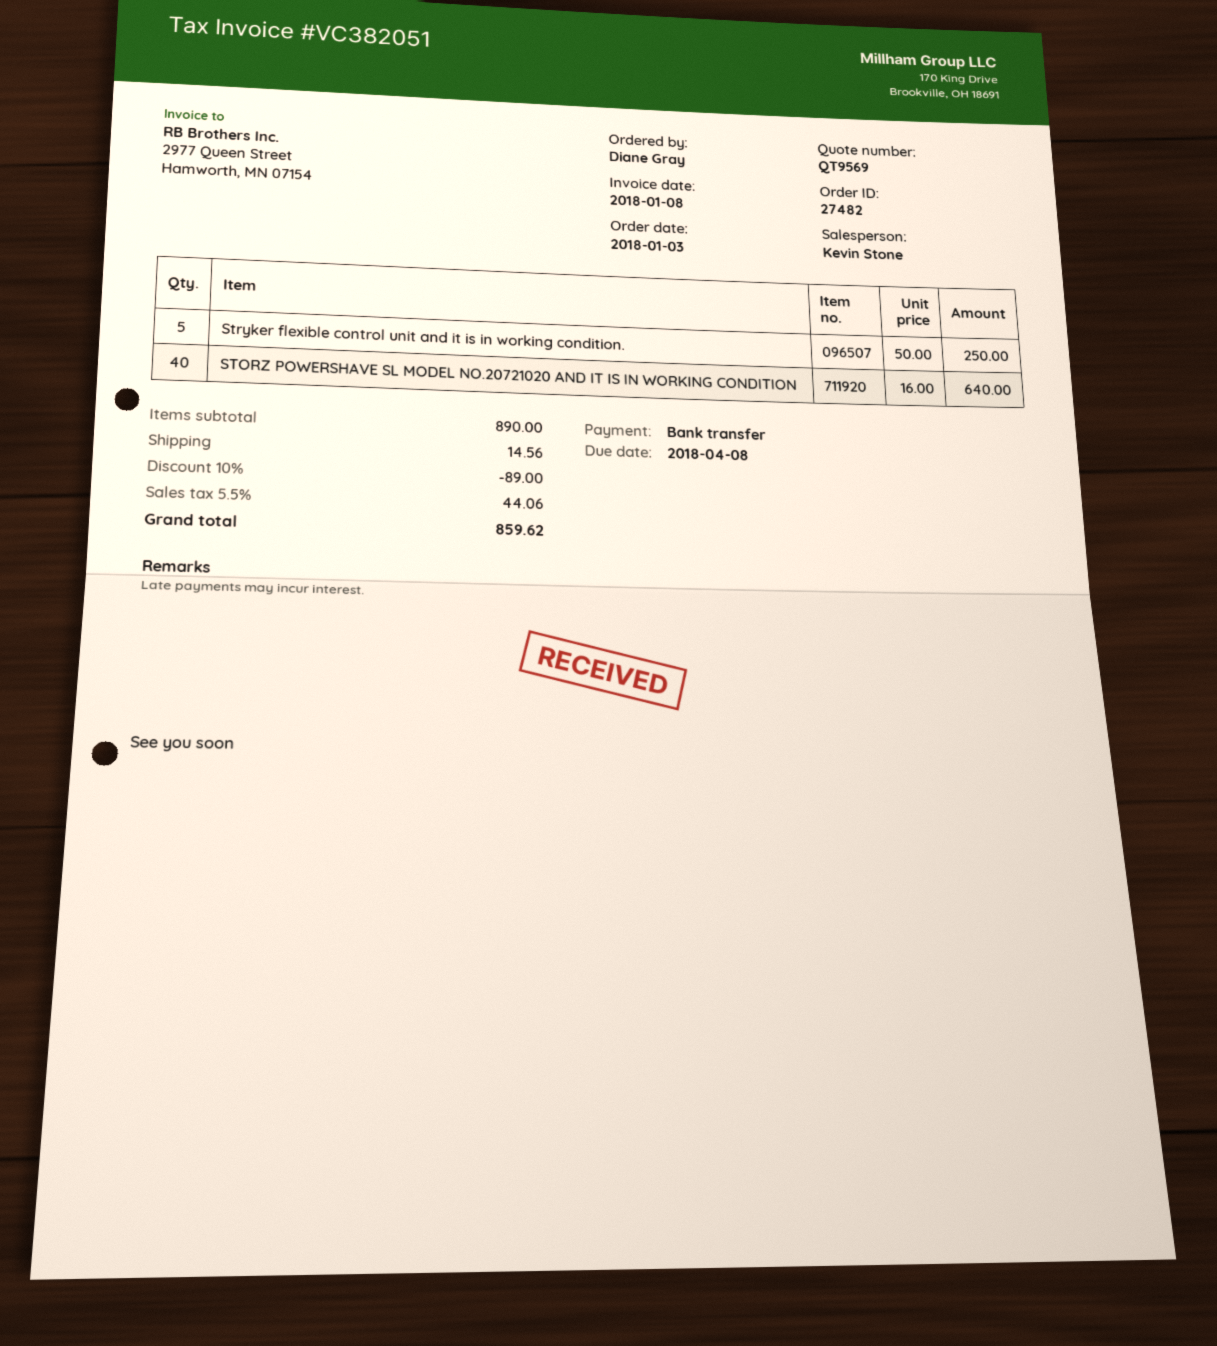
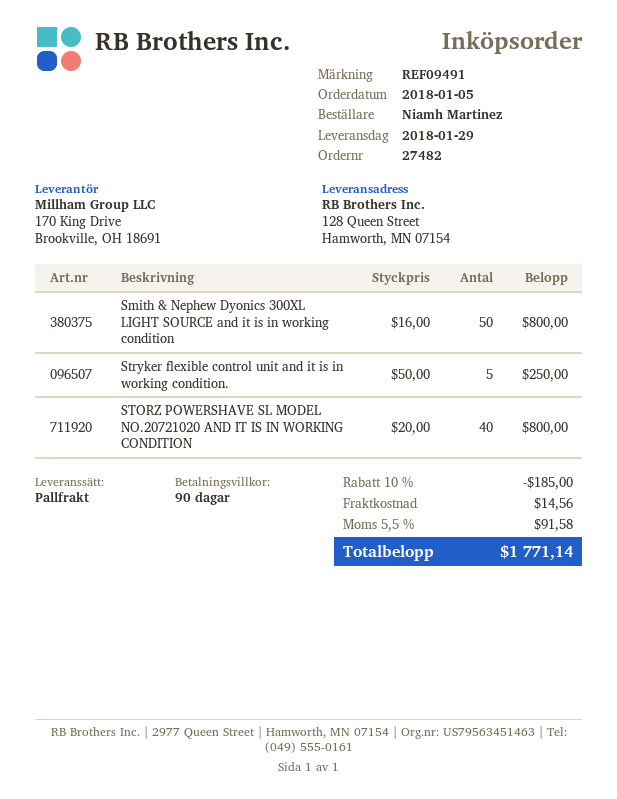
order date: 2018-01-03 -> 2018-01-05
ordered by: Diane Gray -> Niamh Martinez
STORZ POWERSHAVE SL MODEL NO.20721020 AND IT IS IN WORKING CONDITION: 40 x 16.00 = 640.00 -> 40 x 20.00 = 800.00
Smith & Nephew Dyonics 300XL LIGHT SOURCE and it is in working condition: none -> 50 x 16.00 = 800.00
discount: 10% = 89.00 -> 10% = 185.00
tax: 5.5% = 44.06 -> 5.5% = 91.58
total: 859.62 -> 1771.14

